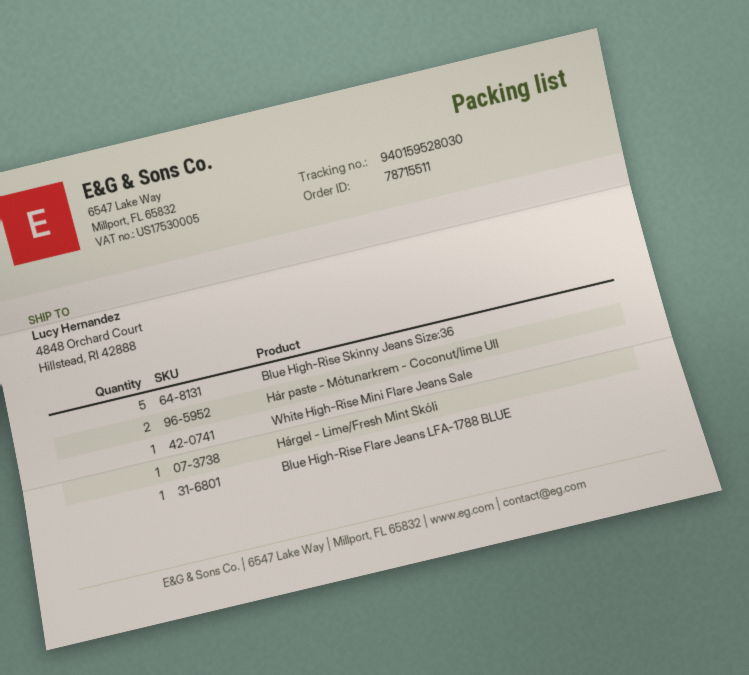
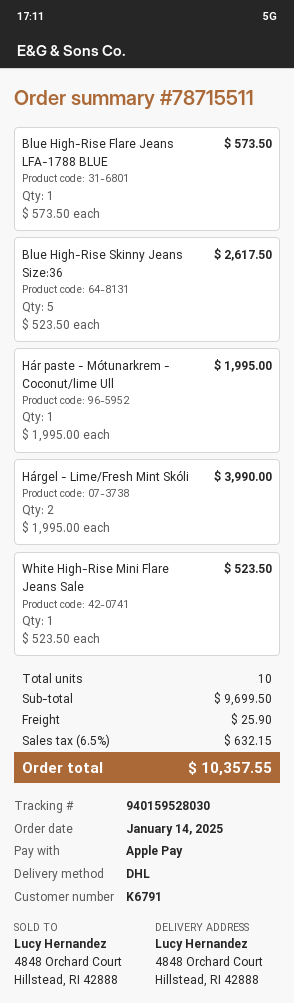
Hár paste - Mótunarkrem - Coconut/lime Ull: 2 -> 1
Hárgel - Lime/Fresh Mint Skóli: 1 -> 2

